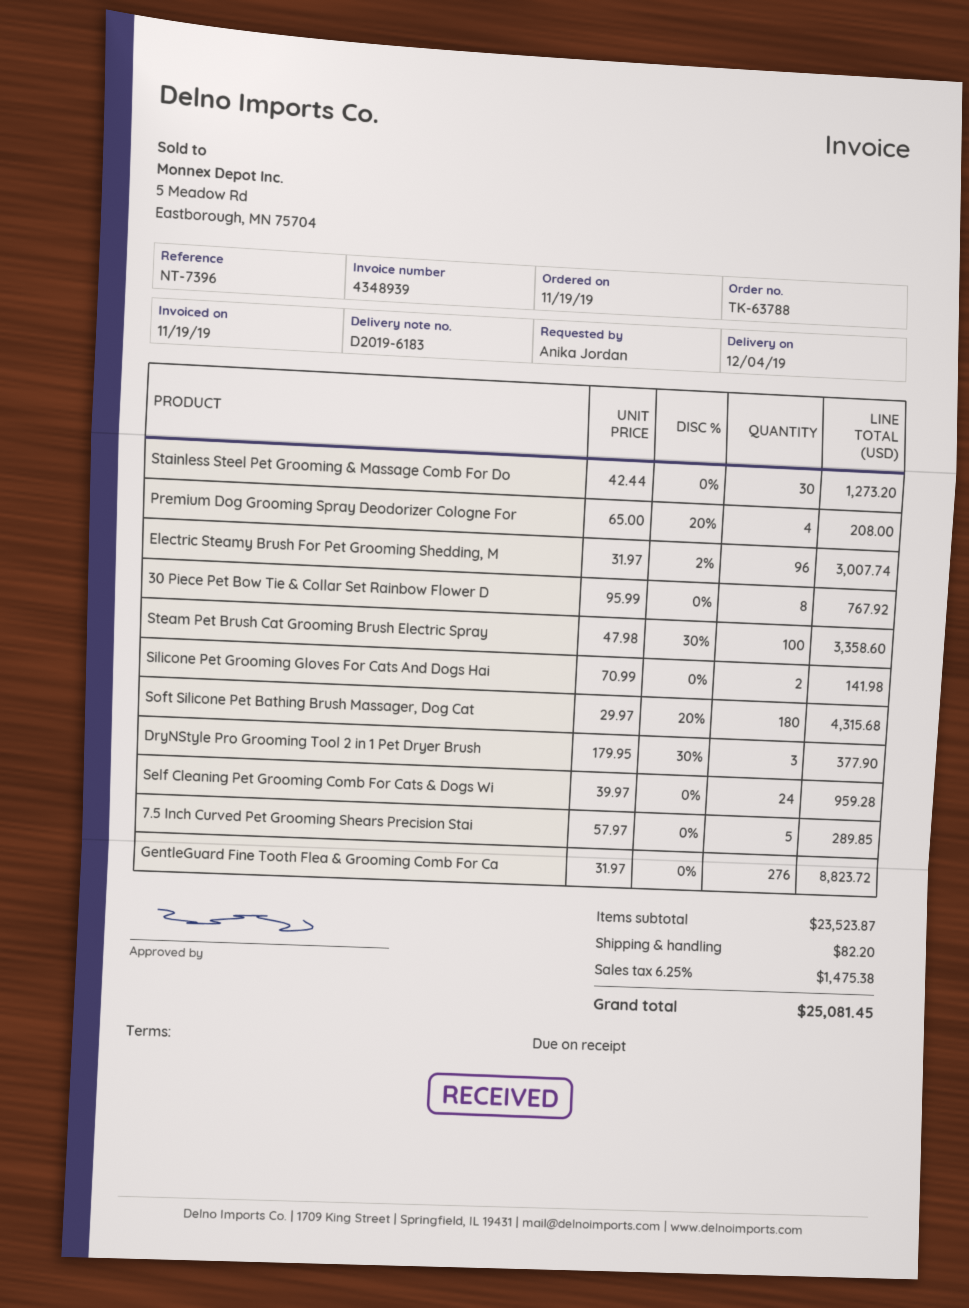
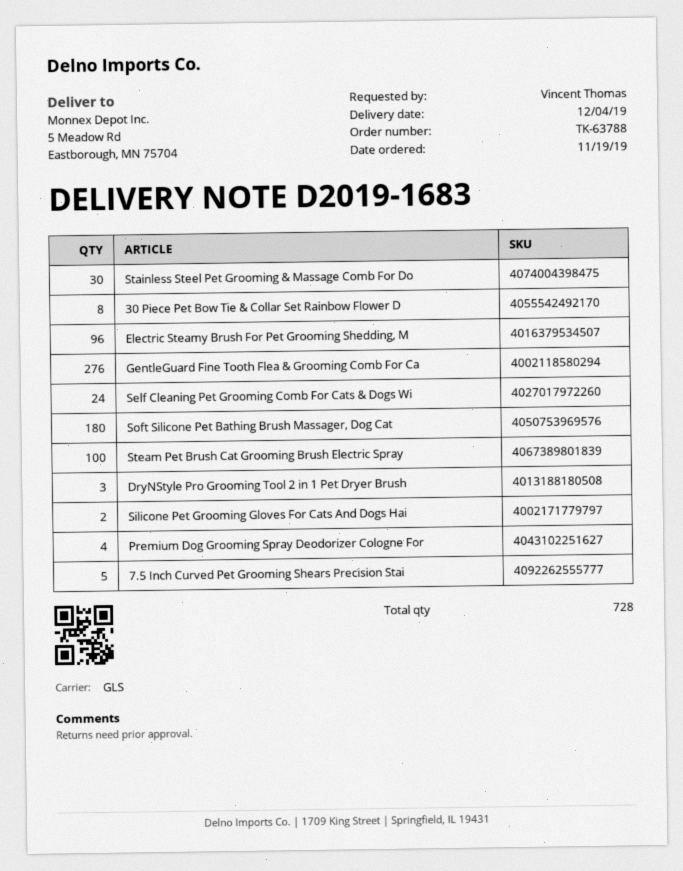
delivery note number: D2019-6183 -> D2019-1683
ordered by: Anika Jordan -> Vincent Thomas

